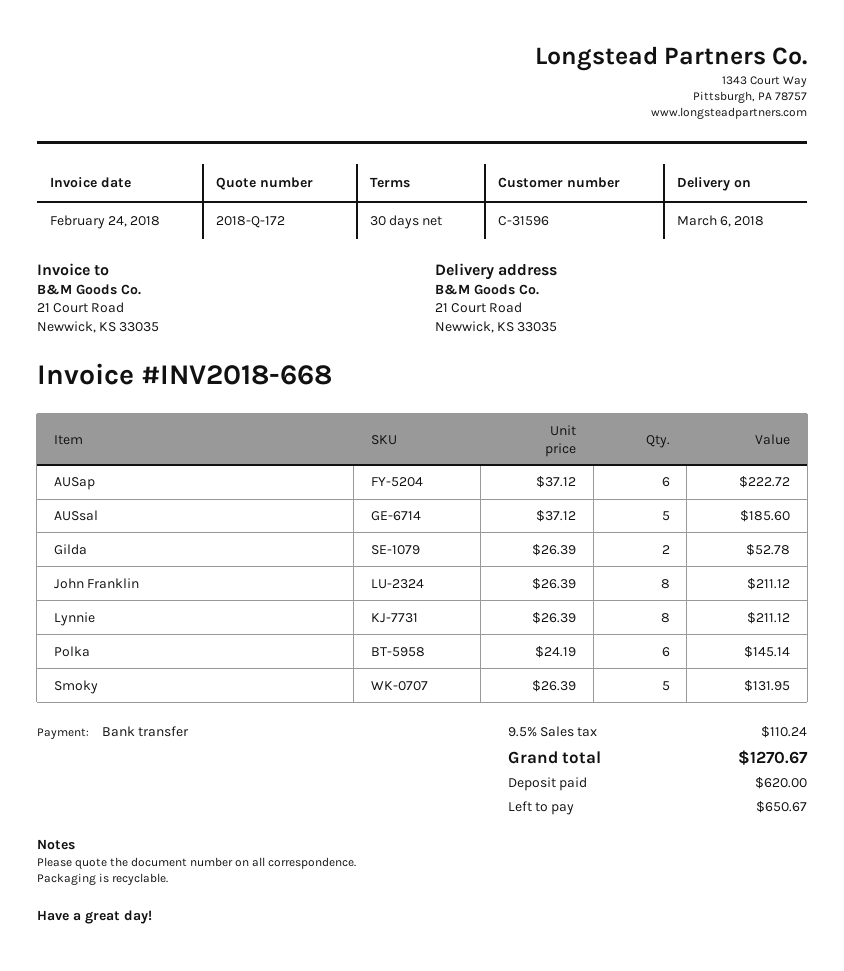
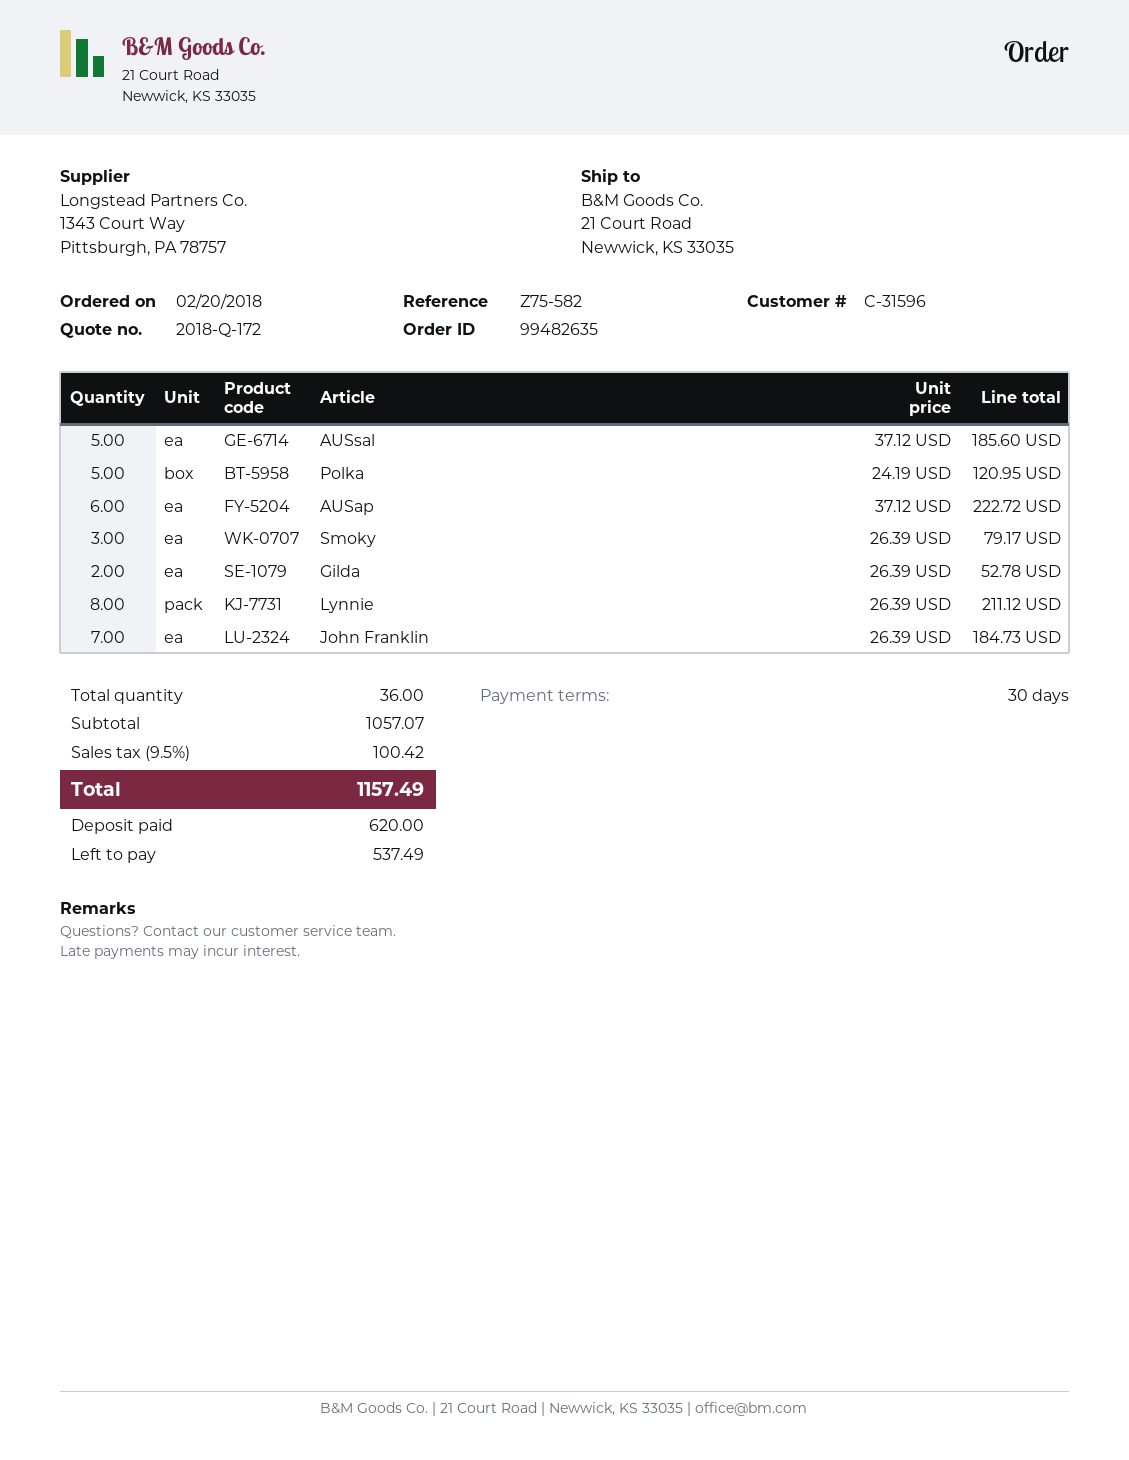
John Franklin: 8 x 26.39 = 211.12 -> 7 x 26.39 = 184.73
Polka: 6 x 24.19 = 145.14 -> 5 x 24.19 = 120.95
Smoky: 5 x 26.39 = 131.95 -> 3 x 26.39 = 79.17
tax: 9.5% = 110.24 -> 9.5% = 100.42
total: 1270.67 -> 1157.49
balance: 650.67 -> 537.49

